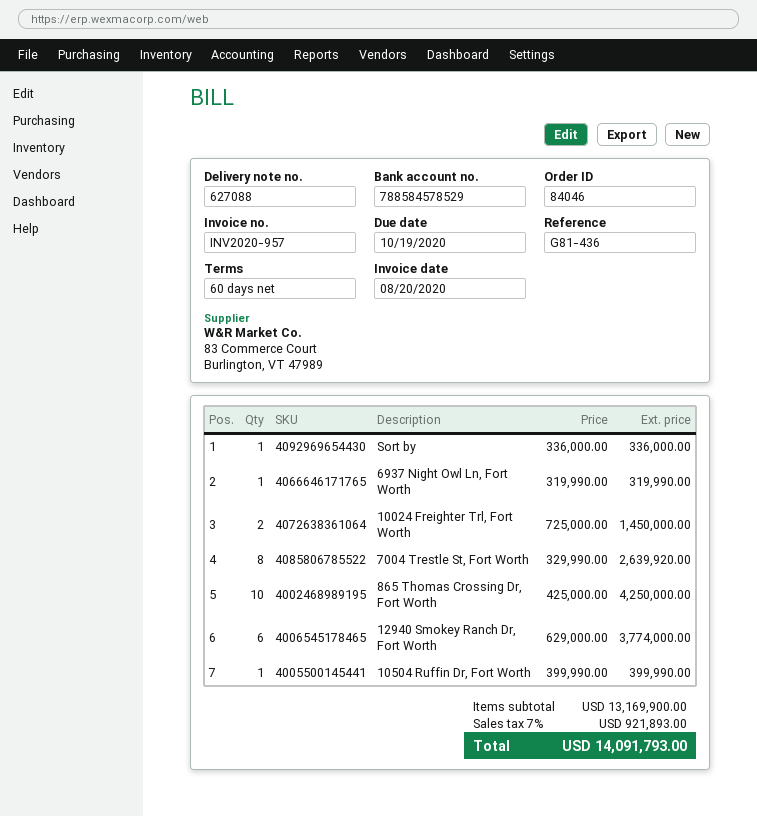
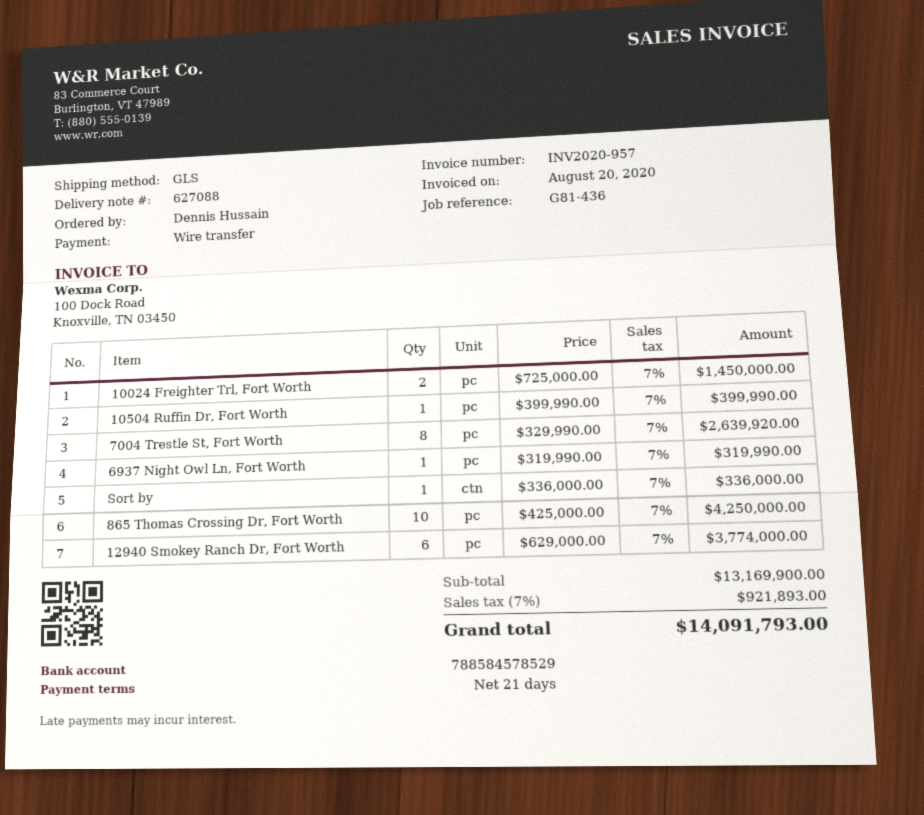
payment terms: 60 days -> 21 days

